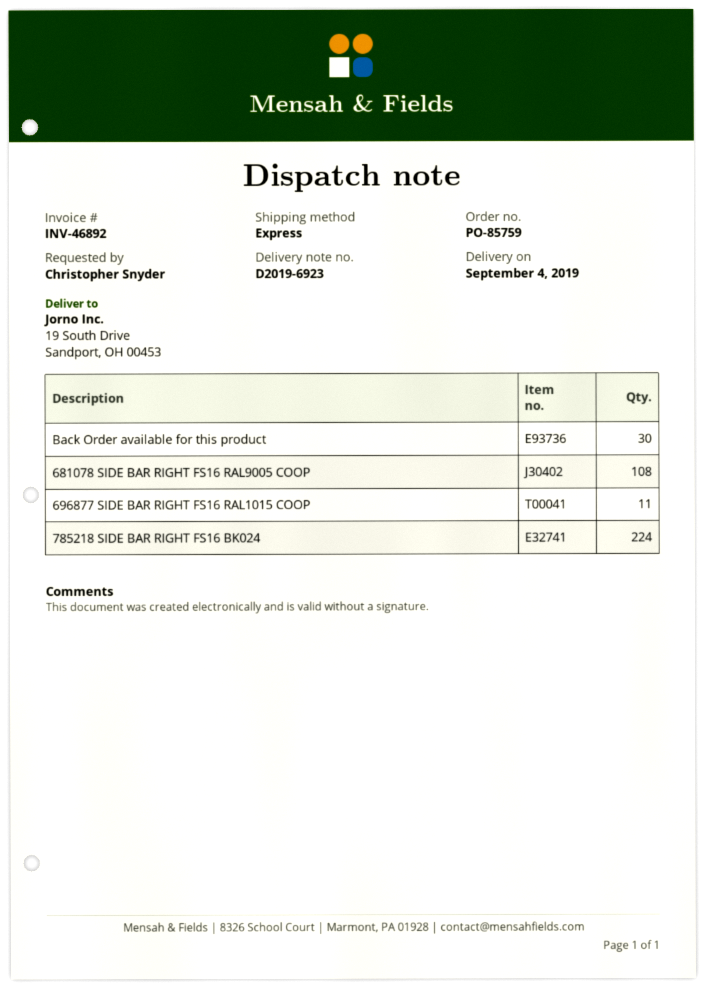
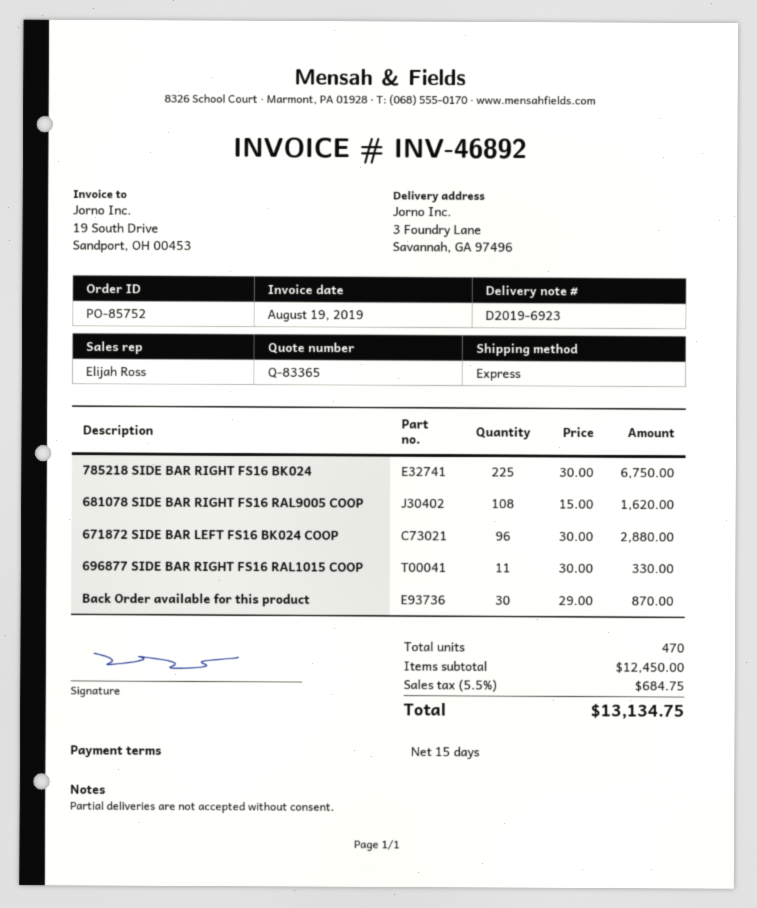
order number: PO-85759 -> PO-85752
ship to: 19 South Drive, Sandport, OH 00453 -> 3 Foundry Lane, Savannah, GA 97496
785218 SIDE BAR RIGHT FS16 BK024: 224 -> 225
671872 SIDE BAR LEFT FS16 BK024 COOP: none -> 96

